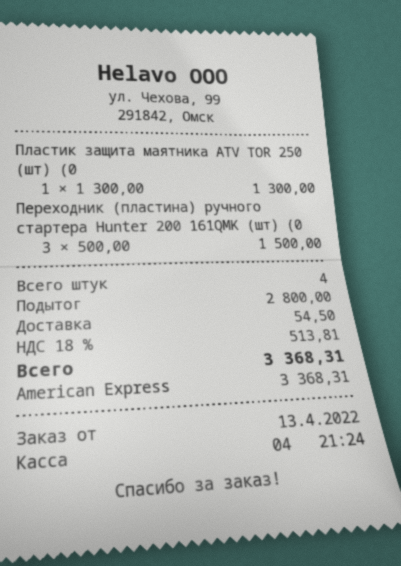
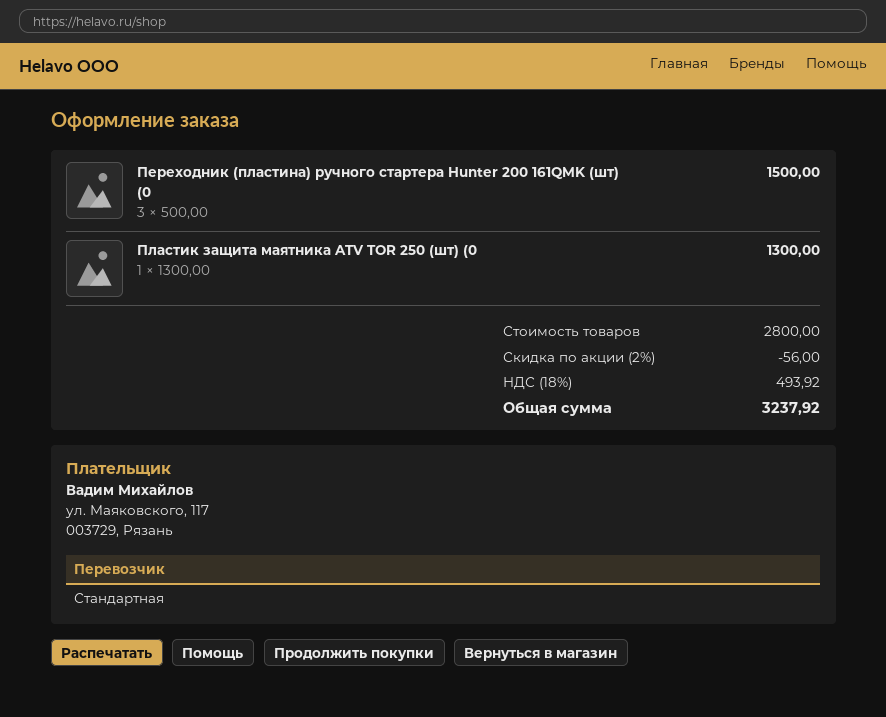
discount: none -> 2% = 56.00
shipping: 54.50 -> none
tax: 18% = 513.81 -> 18% = 493.92
total: 3368.31 -> 3237.92

